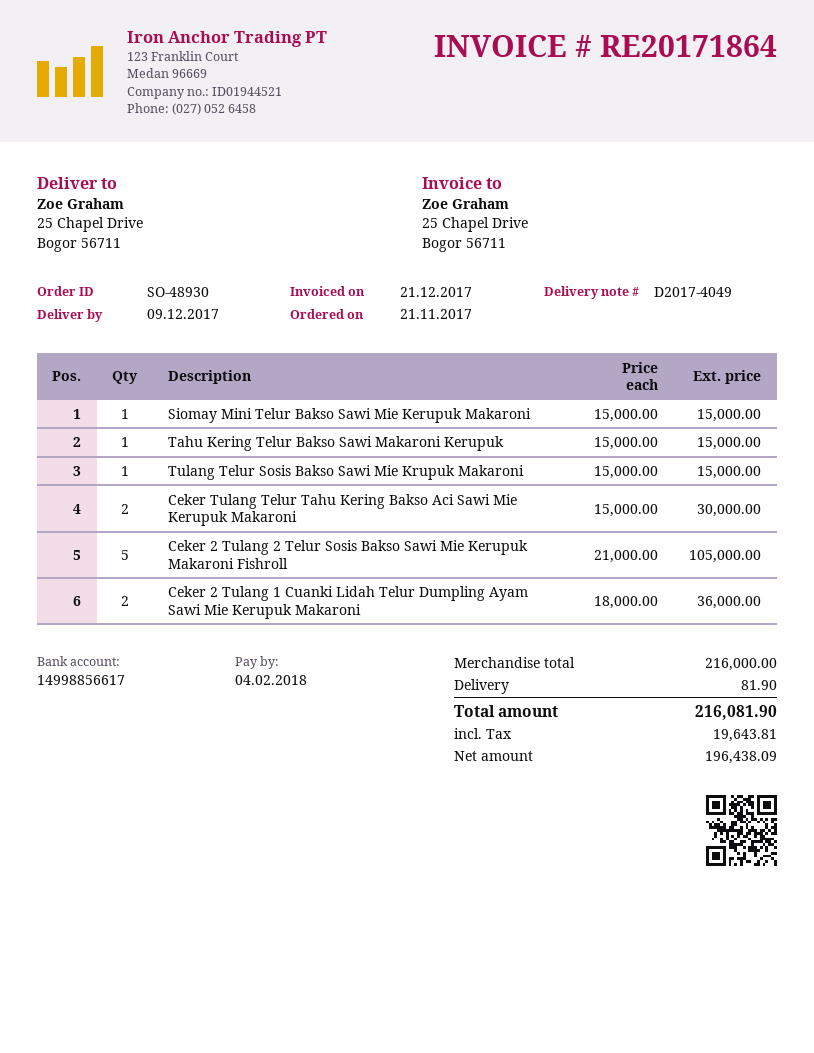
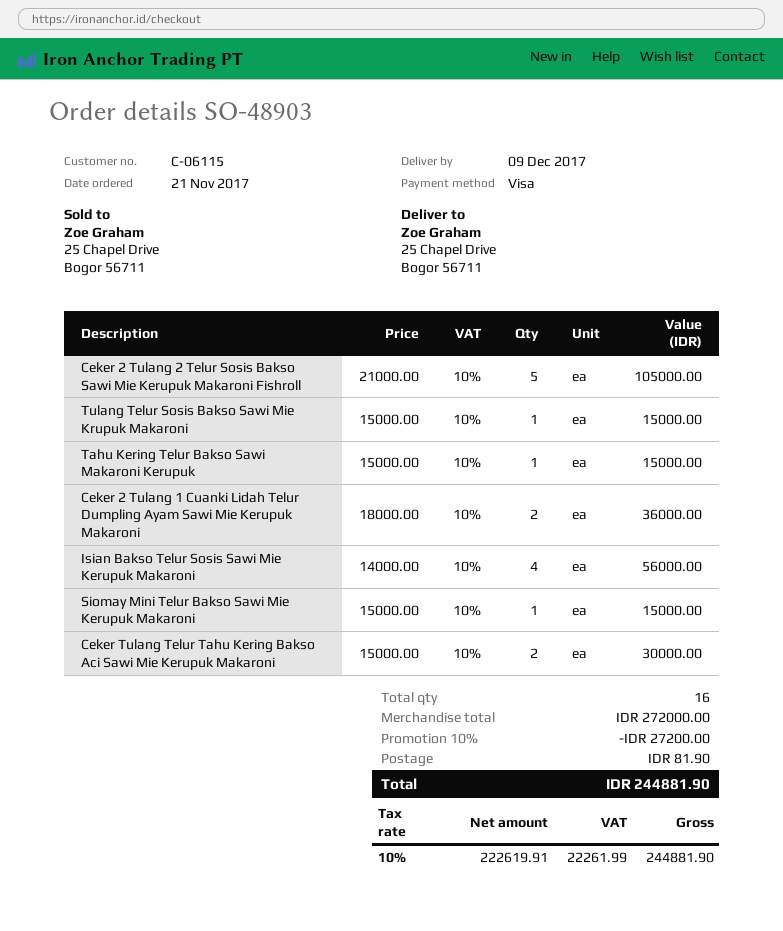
order number: SO-48930 -> SO-48903
Isian Bakso Telur Sosis Sawi Mie Kerupuk Makaroni: none -> 4 x 14000.00 = 56000.00
subtotal: 216000.00 -> 272000.00
discount: none -> 10% = 27200.00
net: 196438.09 -> 222619.91
tax: 19643.81 -> 22261.99
total: 216081.90 -> 244881.90

